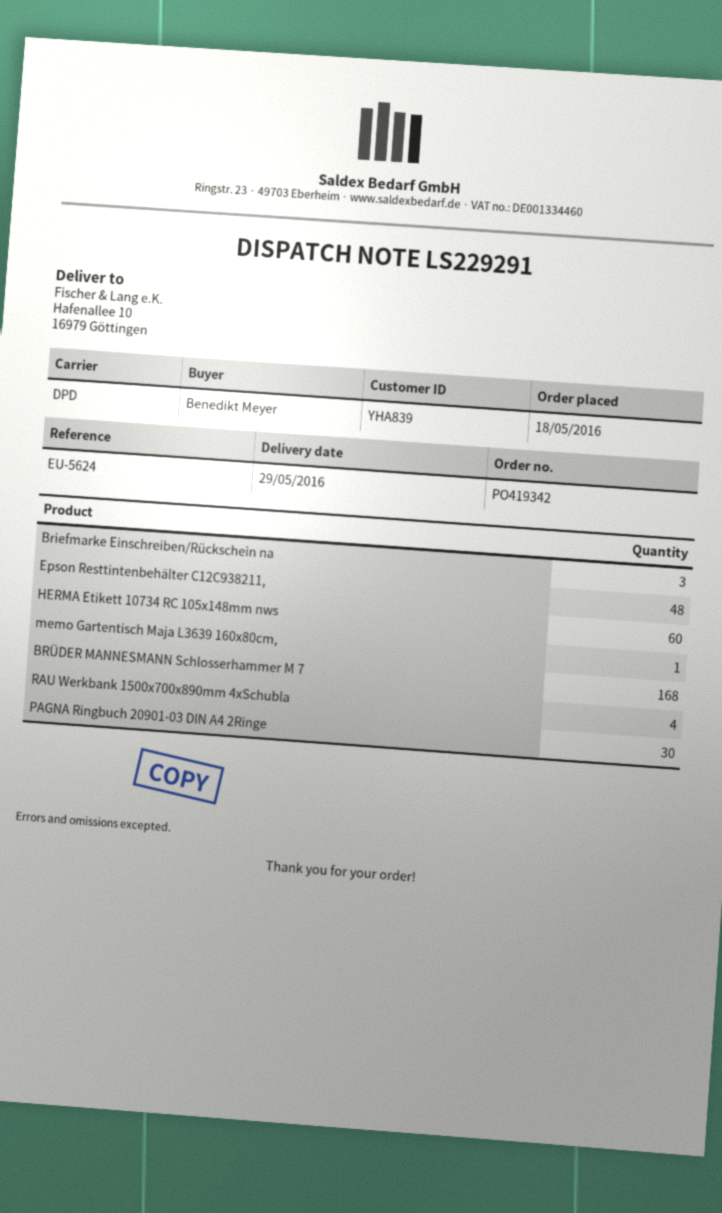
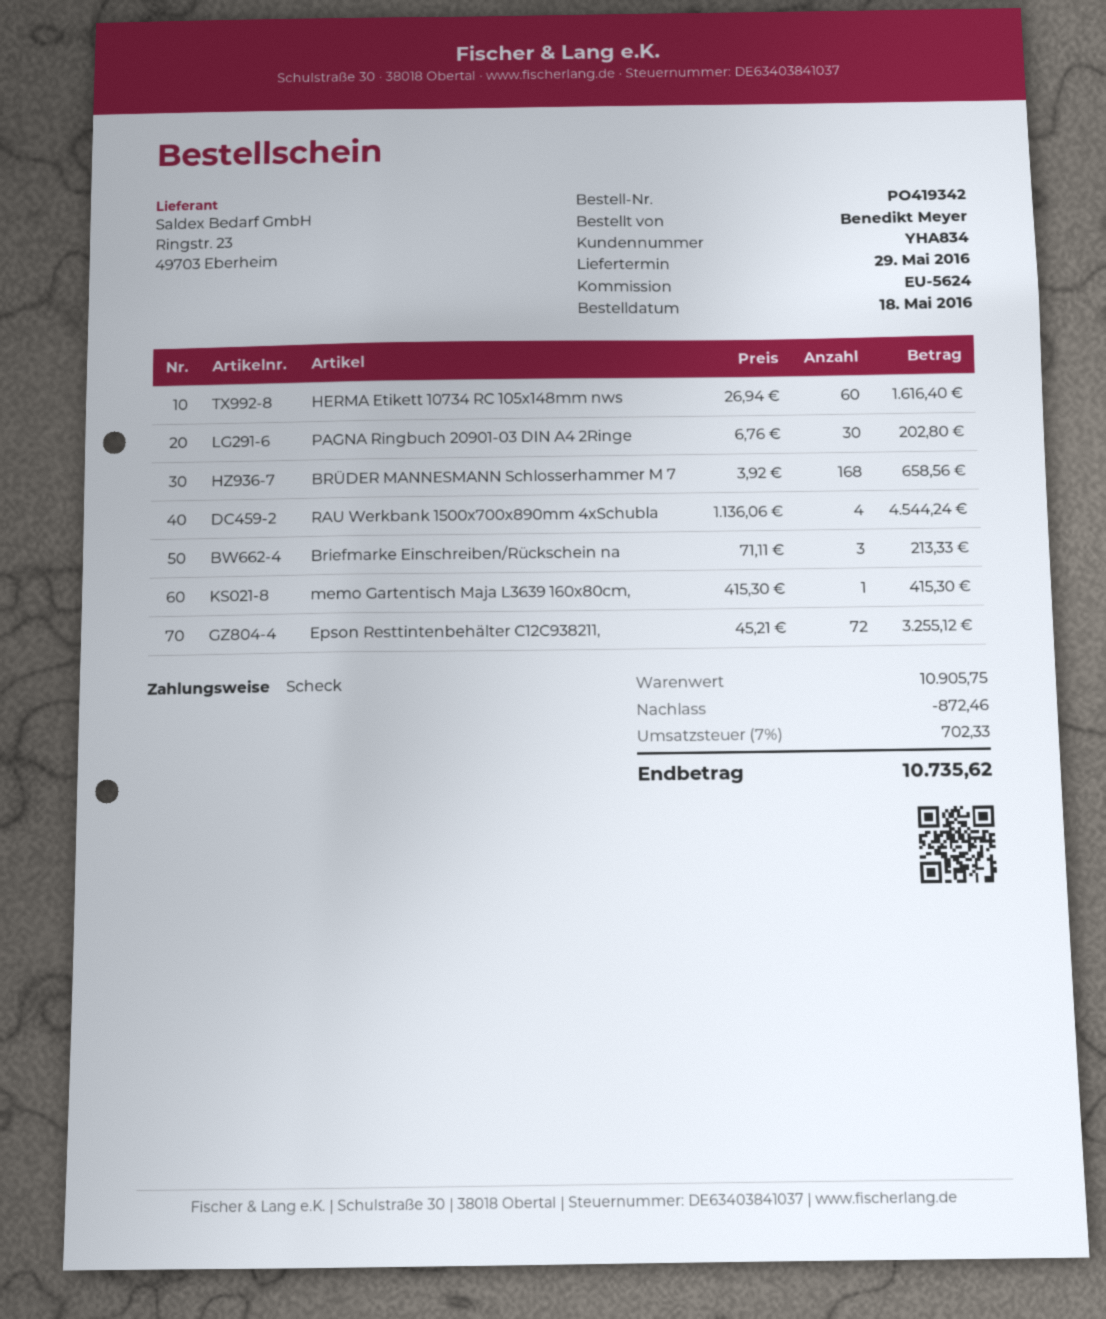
customer number: YHA839 -> YHA834
Epson Resttintenbehälter C12C938211,: 48 -> 72

